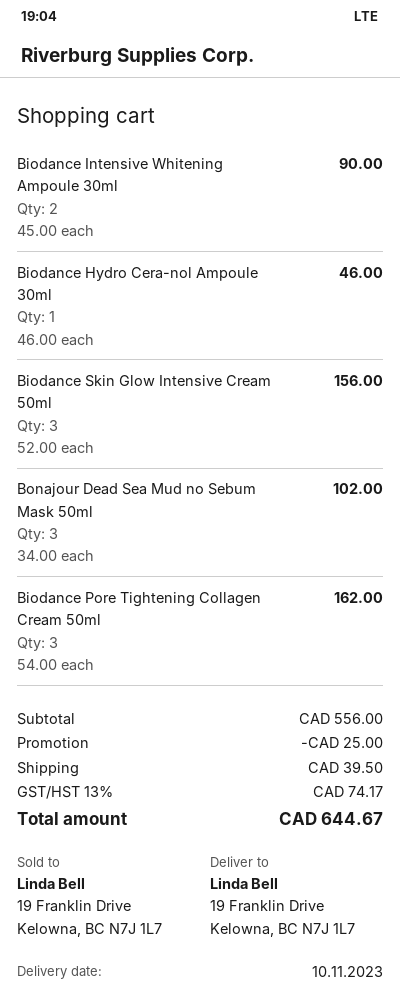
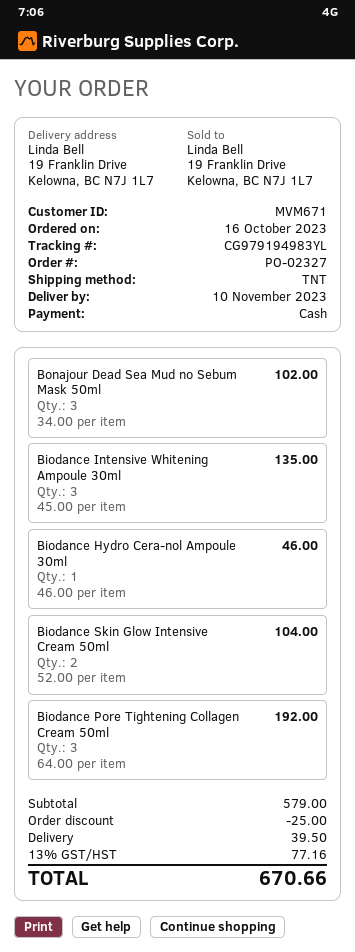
Biodance Intensive Whitening Ampoule 30ml: 2 x 45.00 = 90.00 -> 3 x 45.00 = 135.00
Biodance Skin Glow Intensive Cream 50ml: 3 x 52.00 = 156.00 -> 2 x 52.00 = 104.00
Biodance Pore Tightening Collagen Cream 50ml: 3 x 54.00 = 162.00 -> 3 x 64.00 = 192.00
subtotal: 556.00 -> 579.00
tax: 13% = 74.17 -> 13% = 77.16
total: 644.67 -> 670.66

